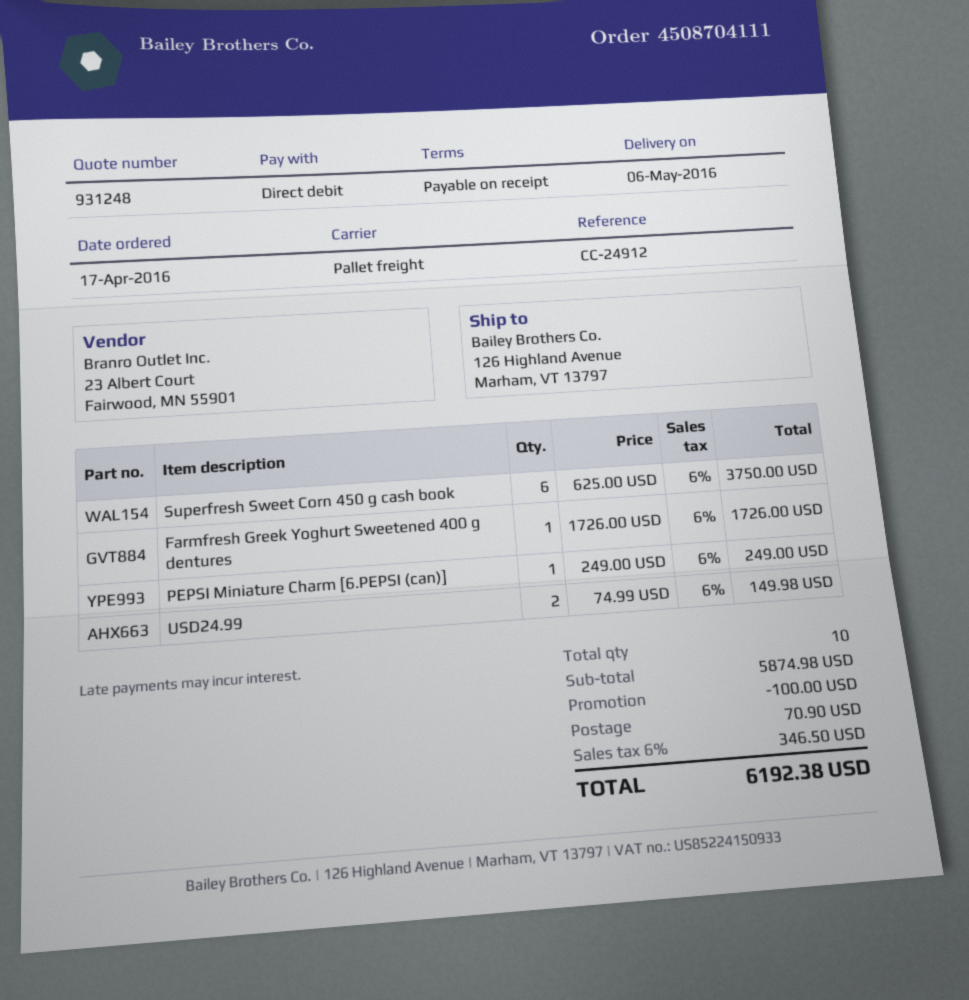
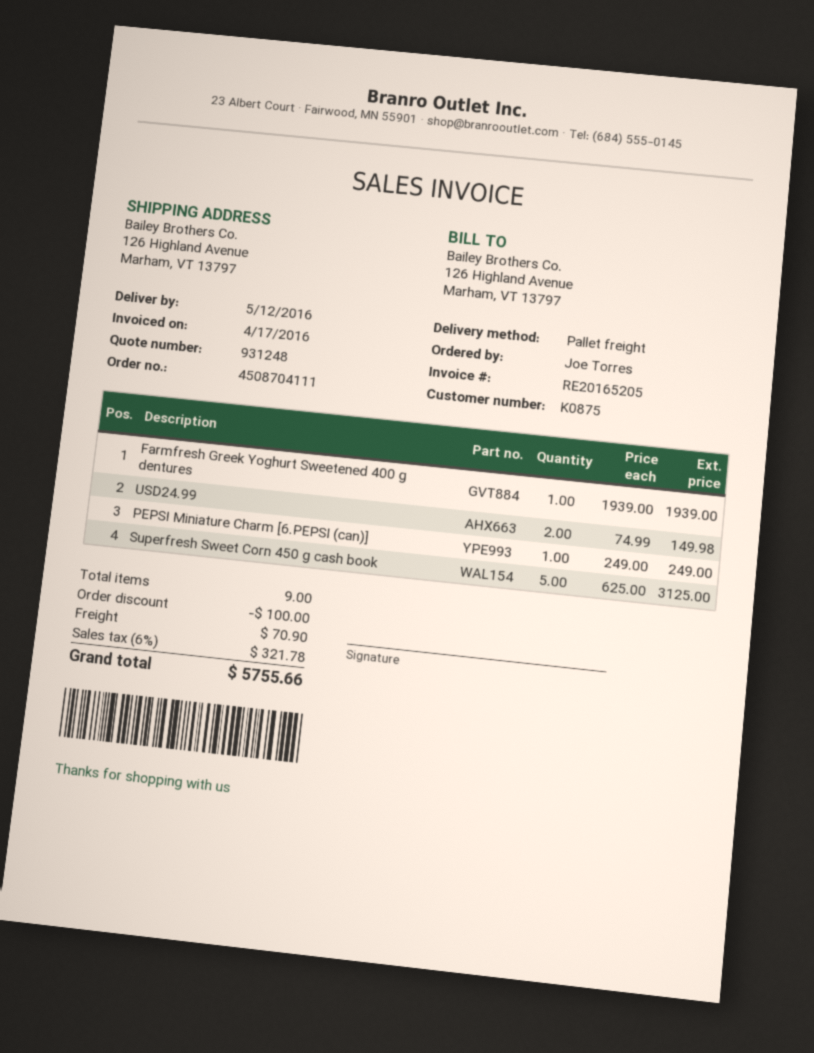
delivery date: 2016-05-06 -> 2016-05-12
Superfresh Sweet Corn 450 g cash book: 6 x 625.00 = 3750.00 -> 5 x 625.00 = 3125.00
Farmfresh Greek Yoghurt Sweetened 400 g dentures: 1 x 1726.00 = 1726.00 -> 1 x 1939.00 = 1939.00
total quantity: 10 -> 9
tax: 6% = 346.50 -> 6% = 321.78
total: 6192.38 -> 5755.66

